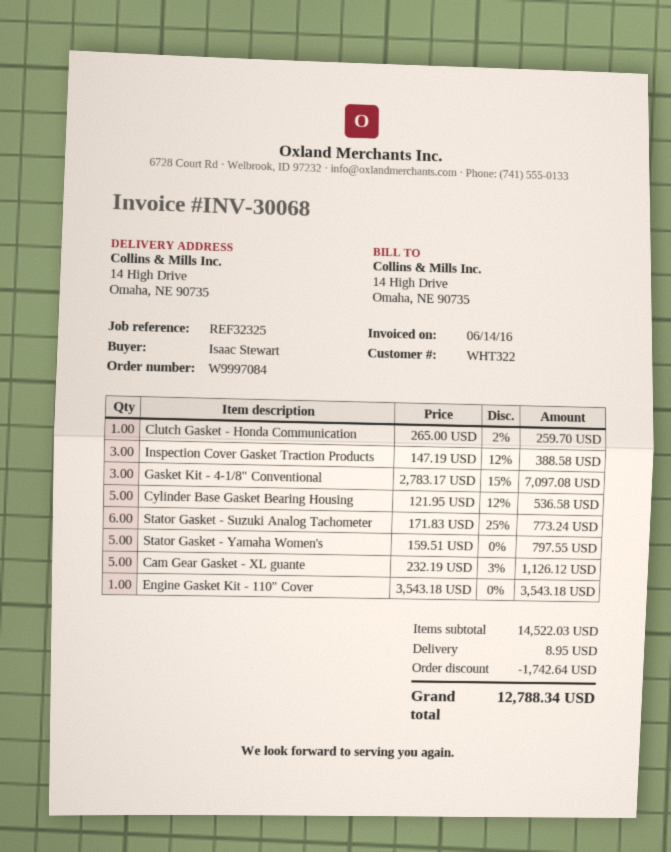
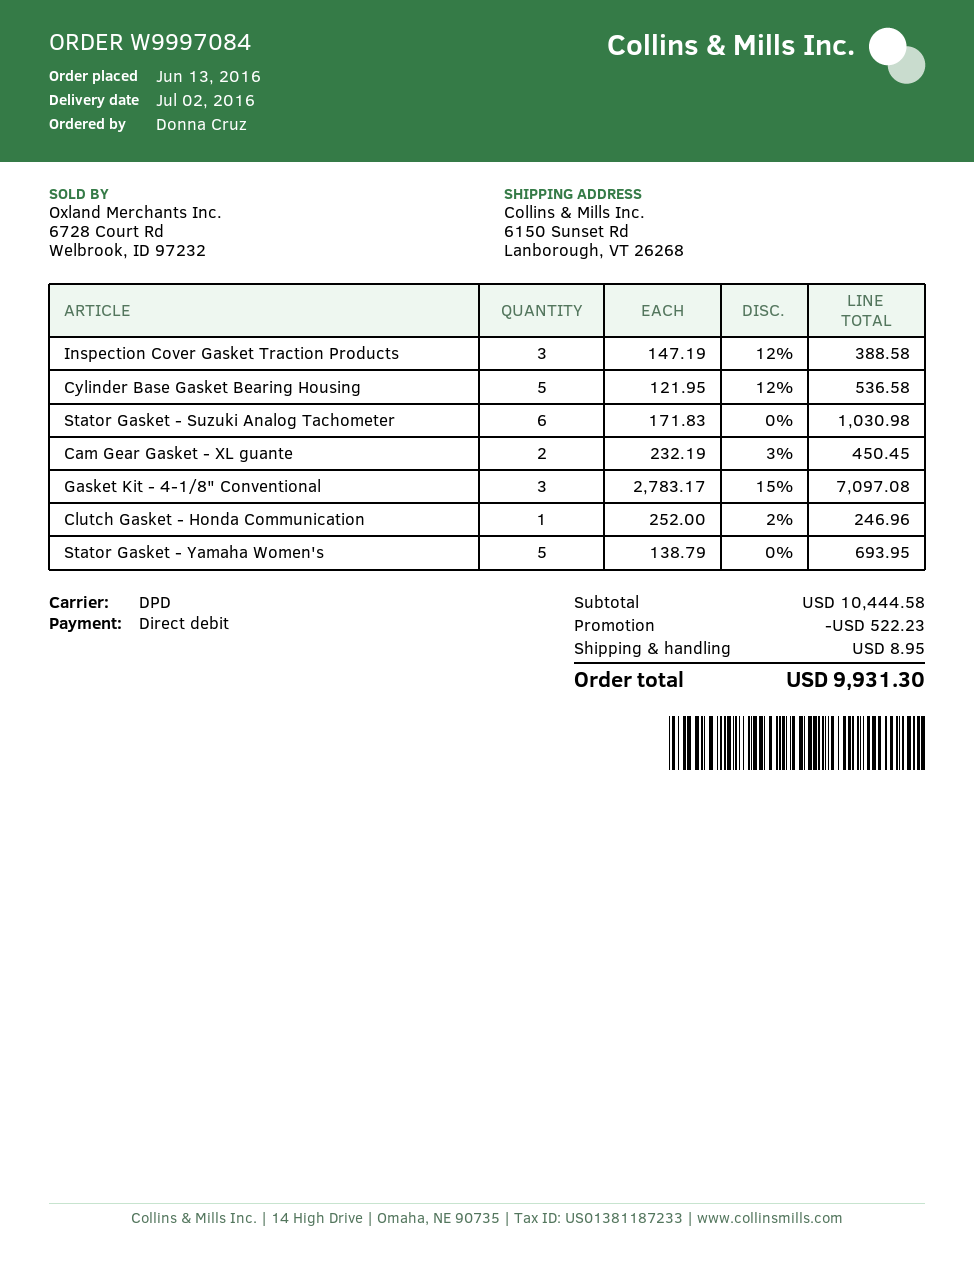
ordered by: Isaac Stewart -> Donna Cruz
ship to: 14 High Drive, Omaha, NE 90735 -> 6150 Sunset Rd, Lanborough, VT 26268
Clutch Gasket - Honda Communication: 1 x 265.00 - 2% = 259.70 -> 1 x 252.00 - 2% = 246.96
Stator Gasket - Suzuki Analog Tachometer: 6 x 171.83 - 25% = 773.24 -> 6 x 171.83 = 1030.98
Stator Gasket - Yamaha Women's: 5 x 159.51 = 797.55 -> 5 x 138.79 = 693.95
Cam Gear Gasket - XL guante: 5 x 232.19 - 3% = 1126.12 -> 2 x 232.19 - 3% = 450.45
Engine Gasket Kit - 110" Cover: 1 x 3543.18 = 3543.18 -> none
subtotal: 14522.03 -> 10444.58
discount: 1742.64 -> 522.23
total: 12788.34 -> 9931.30

